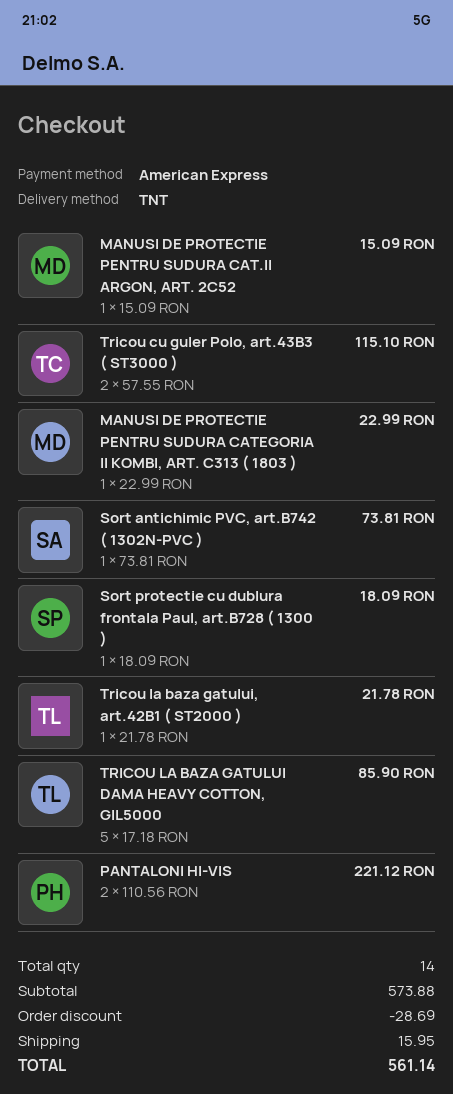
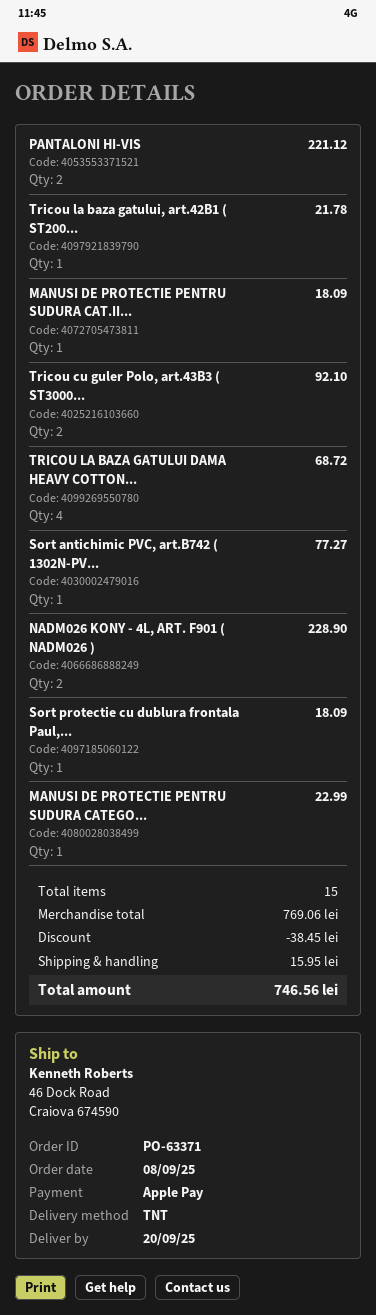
payment method: American Express -> Apple Pay
MANUSI DE PROTECTIE PENTRU SUDURA CAT.II ARGON, ART. 2C52: 1 for 15.09 -> 1 for 18.09
Tricou cu guler Polo, art.43B3 ( ST3000 ): 2 for 115.10 -> 2 for 92.10
Sort antichimic PVC, art.B742 ( 1302N-PVC ): 1 for 73.81 -> 1 for 77.27
TRICOU LA BAZA GATULUI DAMA HEAVY COTTON, GIL5000: 5 for 85.90 -> 4 for 68.72
NADM026 KONY - 4L, ART. F901 ( NADM026 ): none -> 2 for 228.90
total quantity: 14 -> 15
subtotal: 573.88 -> 769.06
discount: 28.69 -> 38.45
total: 561.14 -> 746.56

